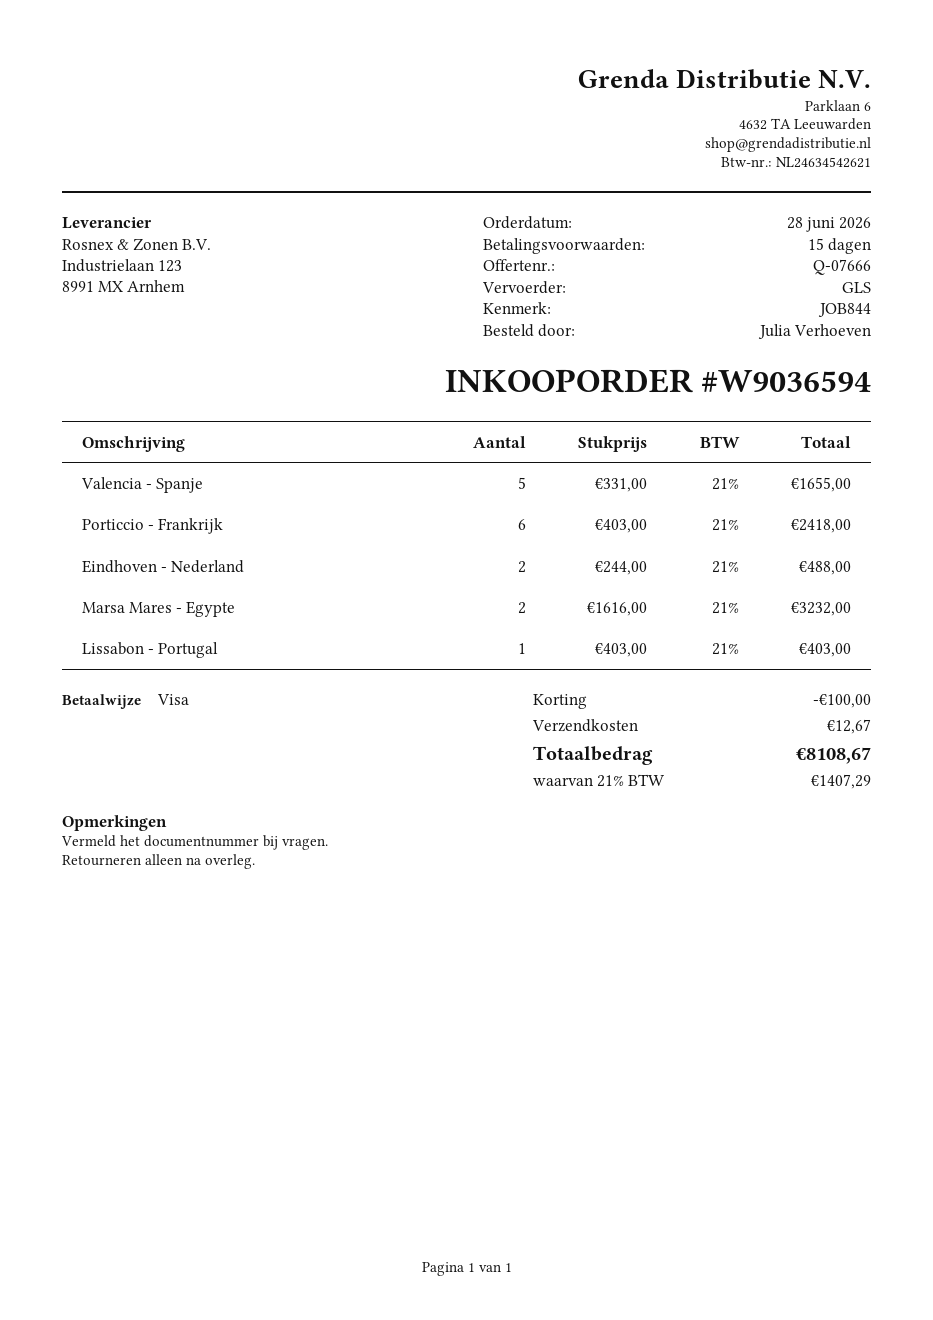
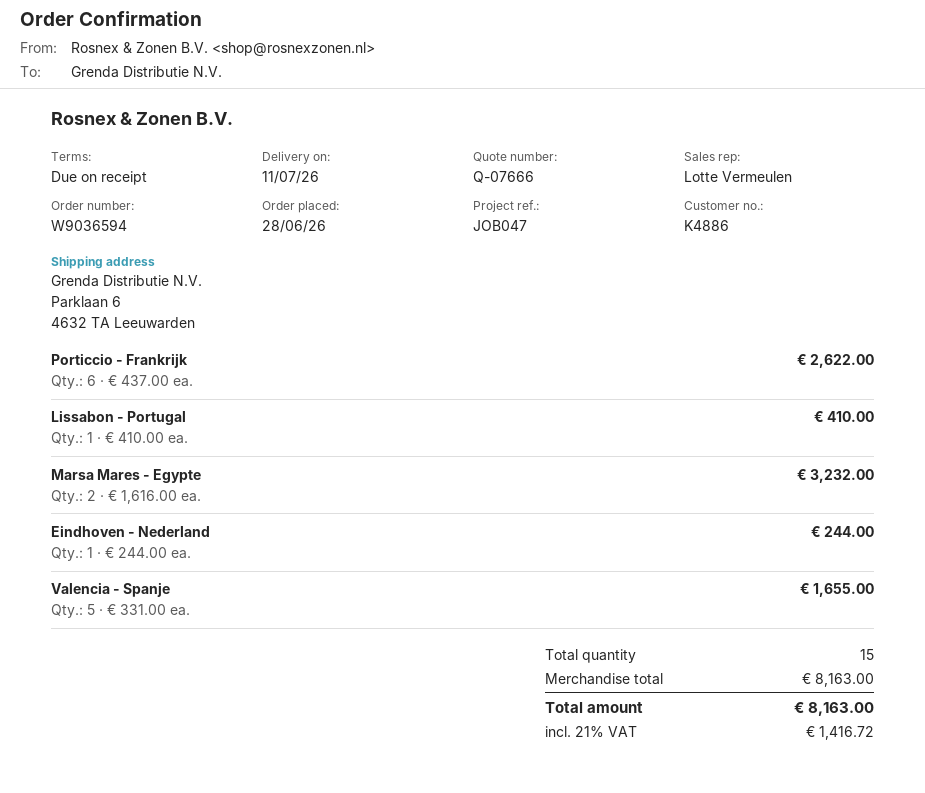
payment terms: 15 days -> on receipt
reference: JOB844 -> JOB047
Porticcio - Frankrijk: 6 x 403.00 = 2418.00 -> 6 x 437.00 = 2622.00
Eindhoven - Nederland: 2 x 244.00 = 488.00 -> 1 x 244.00 = 244.00
Lissabon - Portugal: 1 x 403.00 = 403.00 -> 1 x 410.00 = 410.00
discount: 100.00 -> none
shipping: 12.67 -> none
tax: 21% = 1407.29 -> 21% = 1416.72
total: 8108.67 -> 8163.00

